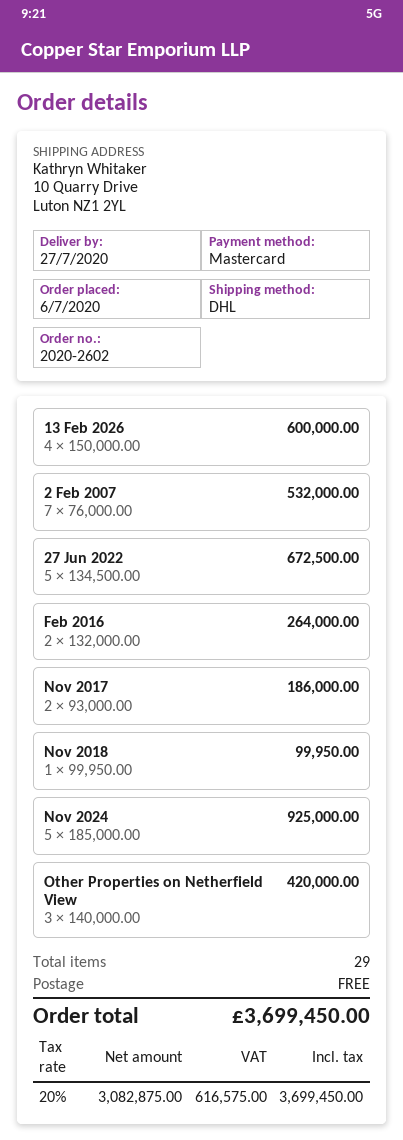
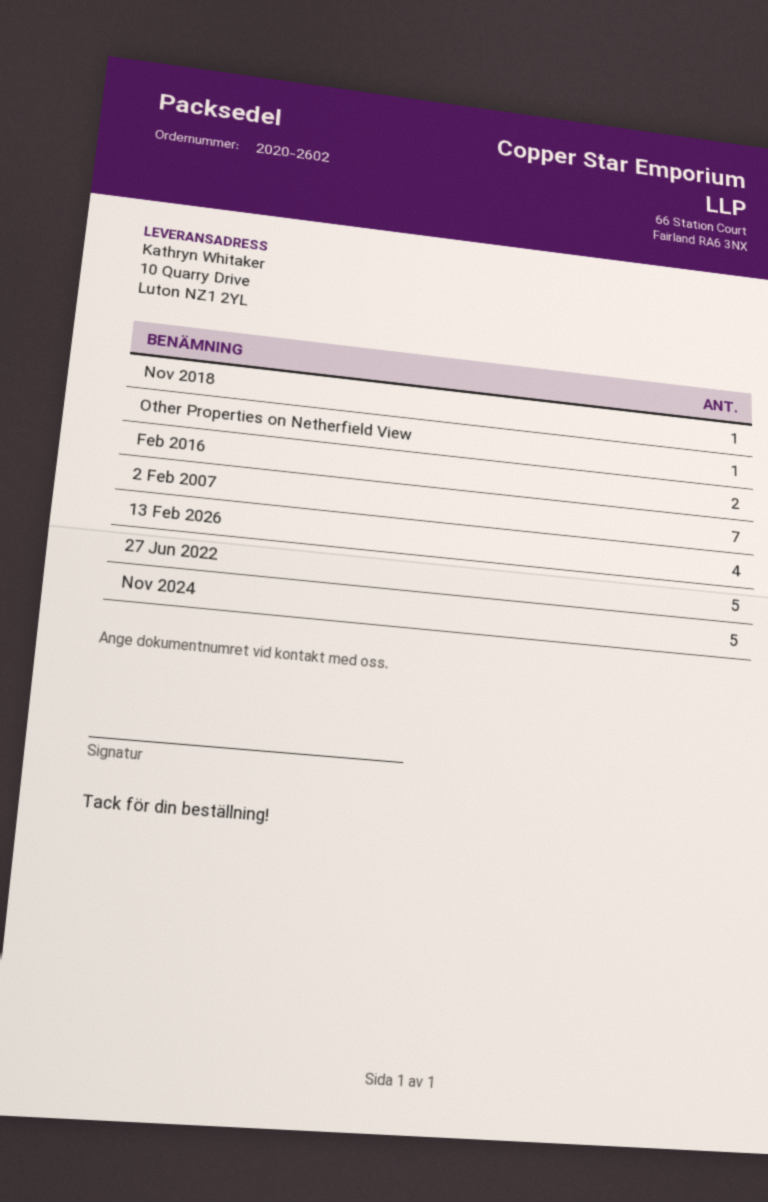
Nov 2017: 2 -> none
Other Properties on Netherfield View: 3 -> 1

